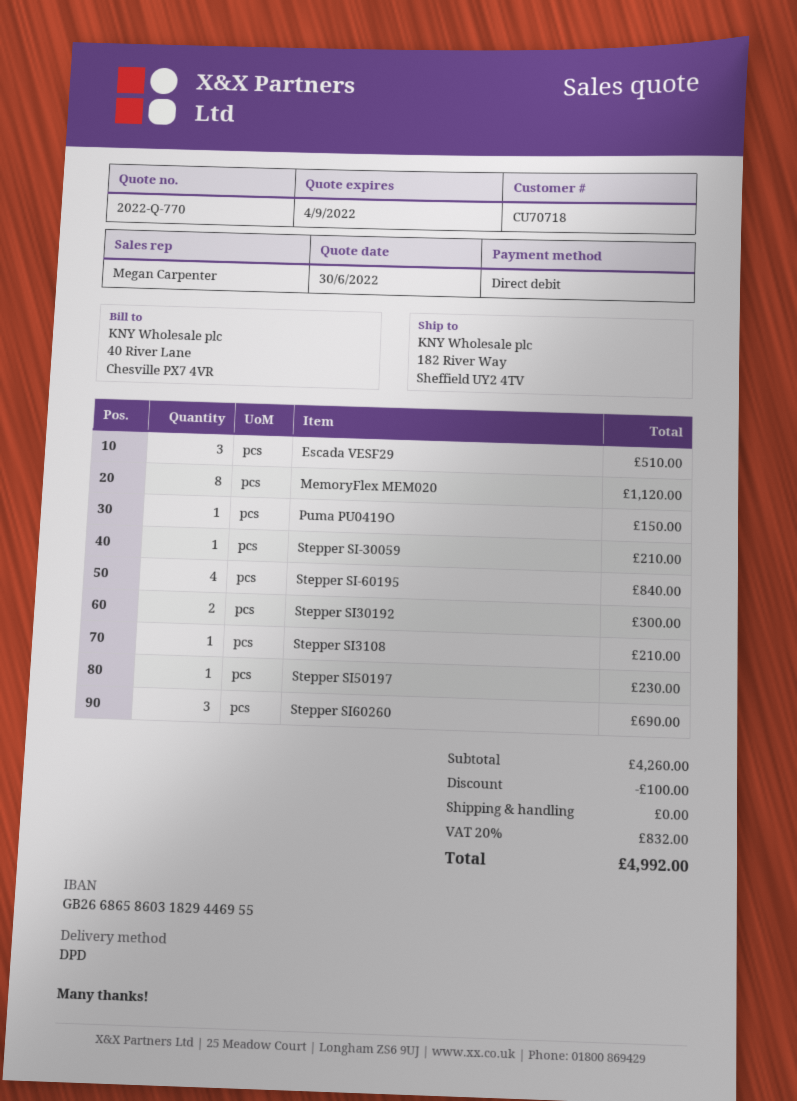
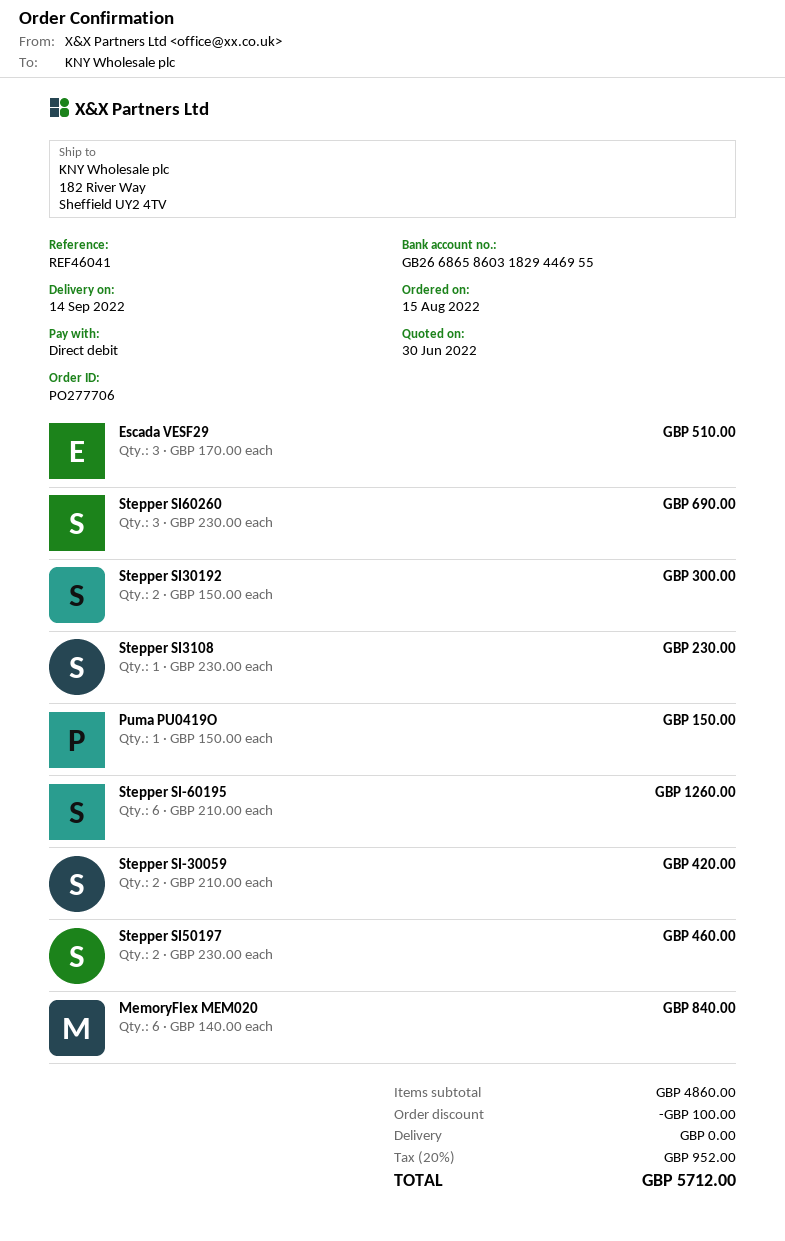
MemoryFlex MEM020: 8 for 1120.00 -> 6 for 840.00
Stepper SI-30059: 1 for 210.00 -> 2 for 420.00
Stepper SI-60195: 4 for 840.00 -> 6 for 1260.00
Stepper SI3108: 1 for 210.00 -> 1 for 230.00
Stepper SI50197: 1 for 230.00 -> 2 for 460.00
subtotal: 4260.00 -> 4860.00
tax: 20% = 832.00 -> 20% = 952.00
total: 4992.00 -> 5712.00

